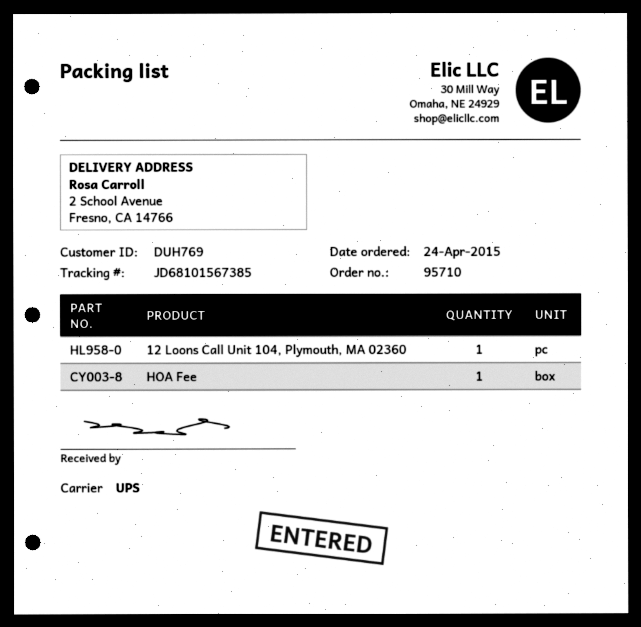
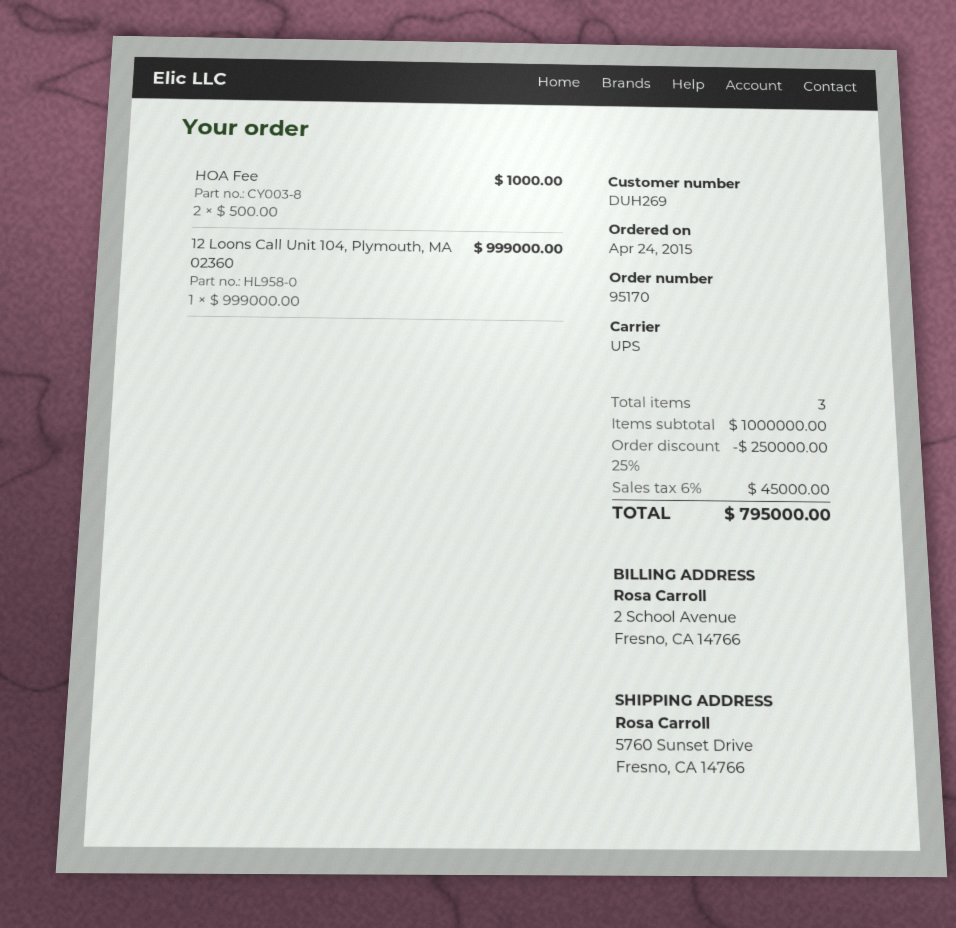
order number: 95710 -> 95170
customer number: DUH769 -> DUH269
ship to: 2 School Avenue, Fresno, CA 14766 -> 5760 Sunset Drive, Fresno, CA 14766
HOA Fee: 1 -> 2

